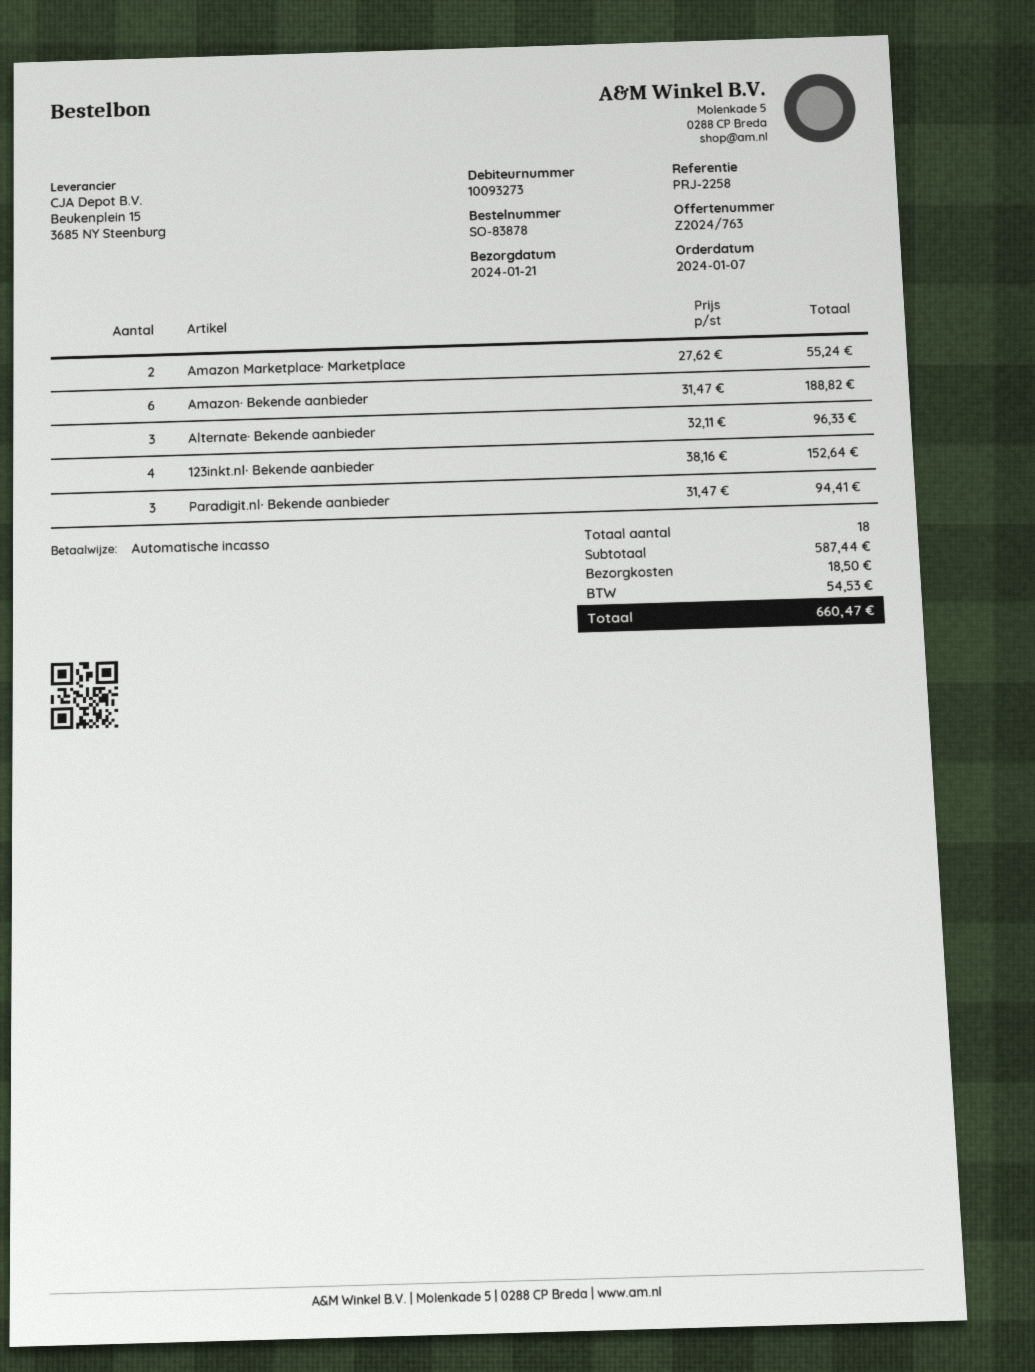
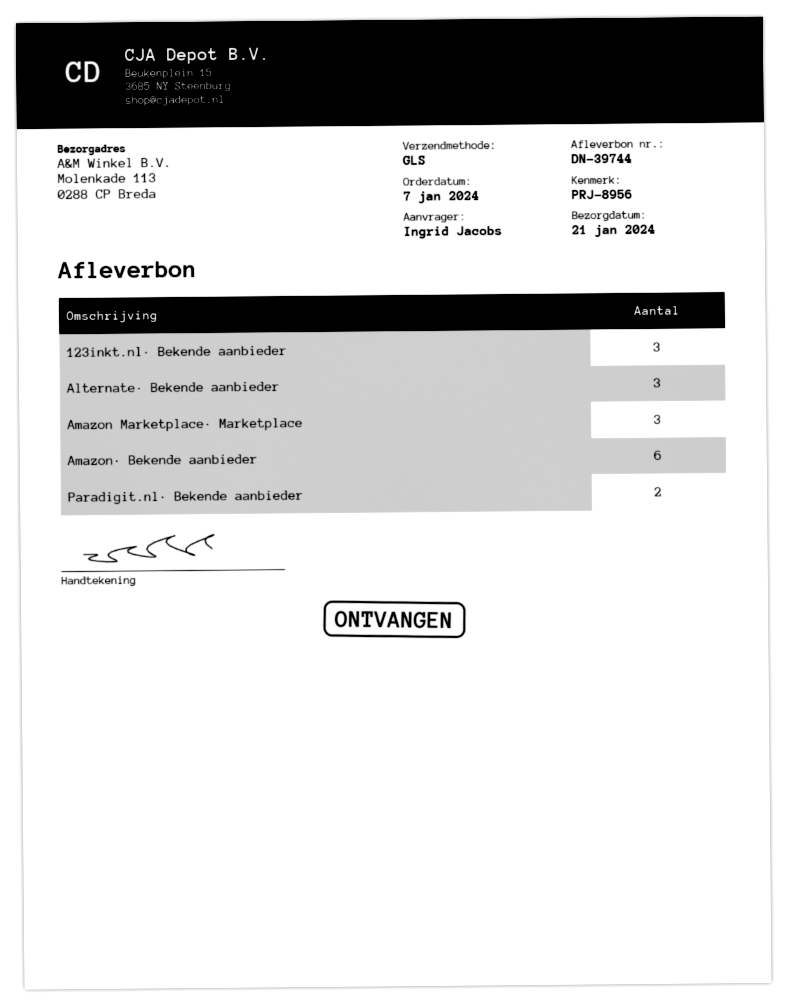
reference: PRJ-2258 -> PRJ-8956
Amazon Marketplace· Marketplace: 2 -> 3
123inkt.nl· Bekende aanbieder: 4 -> 3
Paradigit.nl· Bekende aanbieder: 3 -> 2

